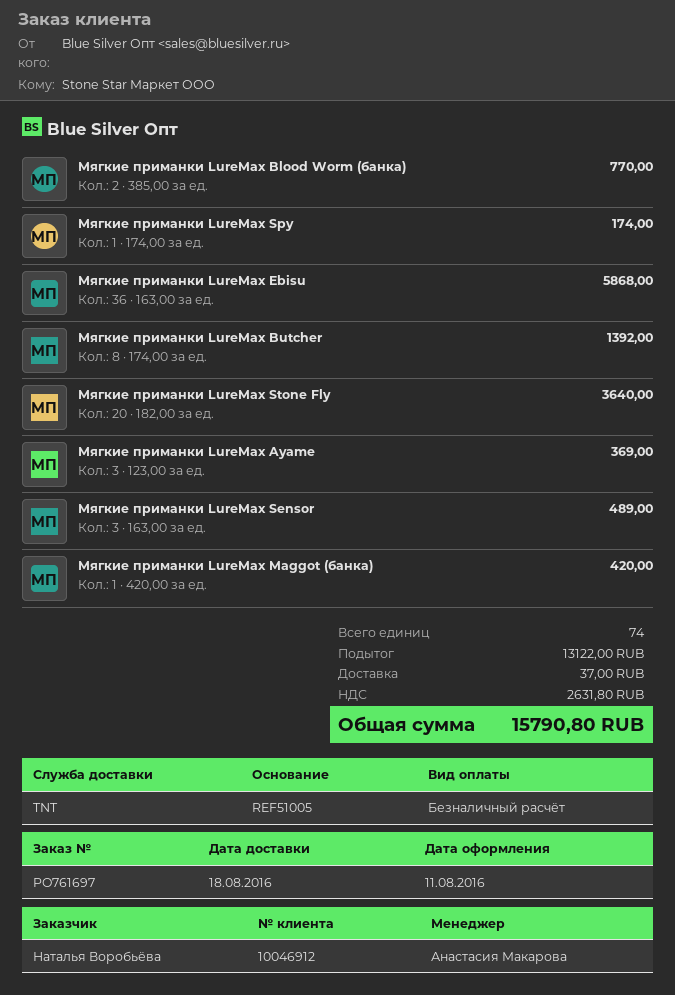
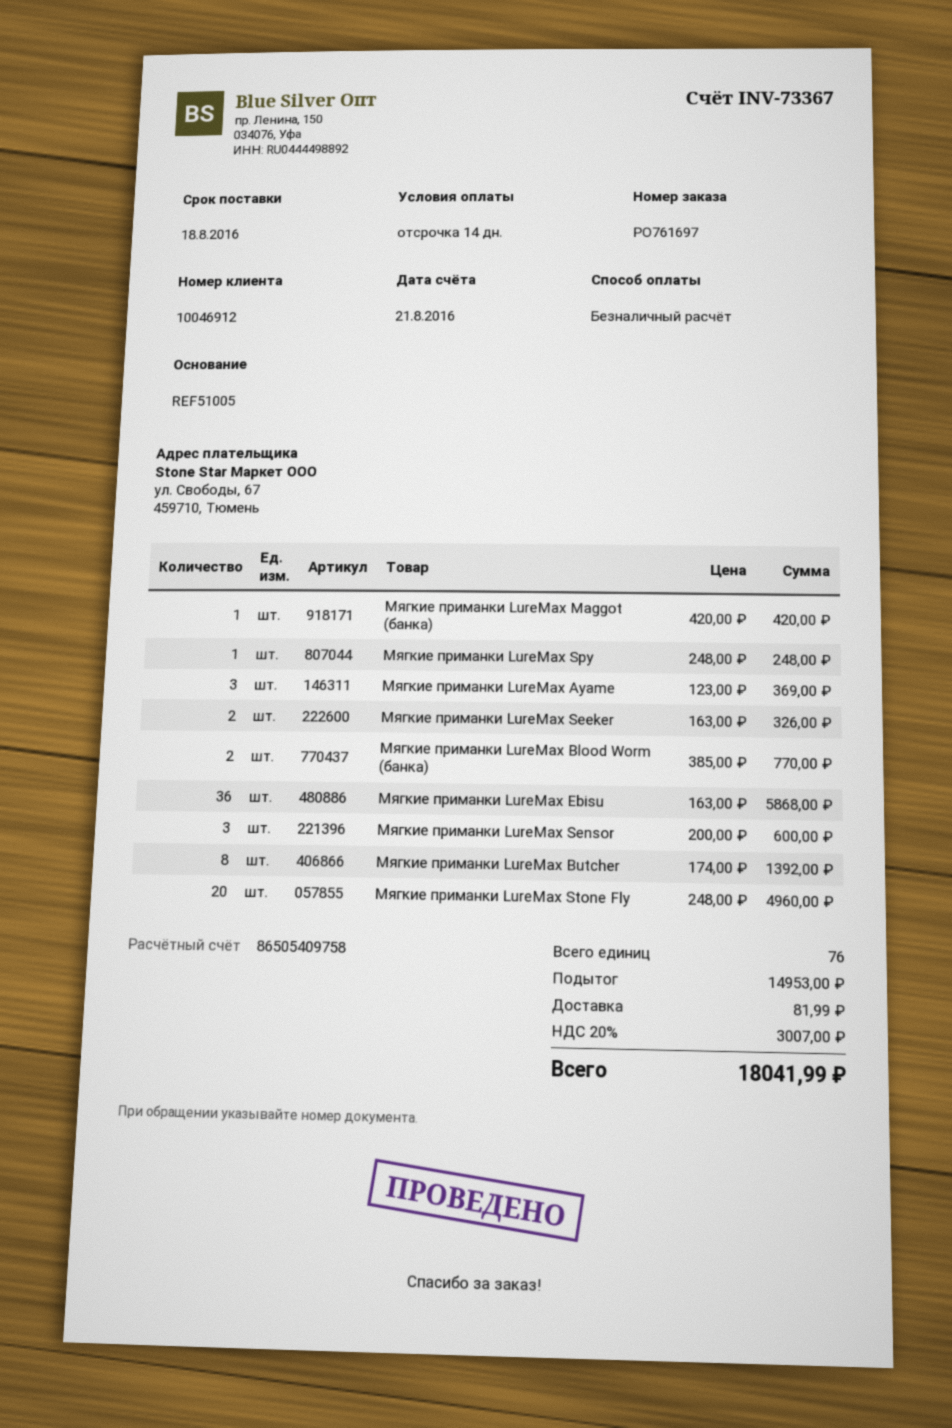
Мягкие приманки LureMax Spy: 1 x 174.00 = 174.00 -> 1 x 248.00 = 248.00
Мягкие приманки LureMax Stone Fly: 20 x 182.00 = 3640.00 -> 20 x 248.00 = 4960.00
Мягкие приманки LureMax Sensor: 3 x 163.00 = 489.00 -> 3 x 200.00 = 600.00
Мягкие приманки LureMax Seeker: none -> 2 x 163.00 = 326.00
total quantity: 74 -> 76
subtotal: 13122.00 -> 14953.00
shipping: 37.00 -> 81.99
tax: 2631.80 -> 3007.00
total: 15790.80 -> 18041.99

